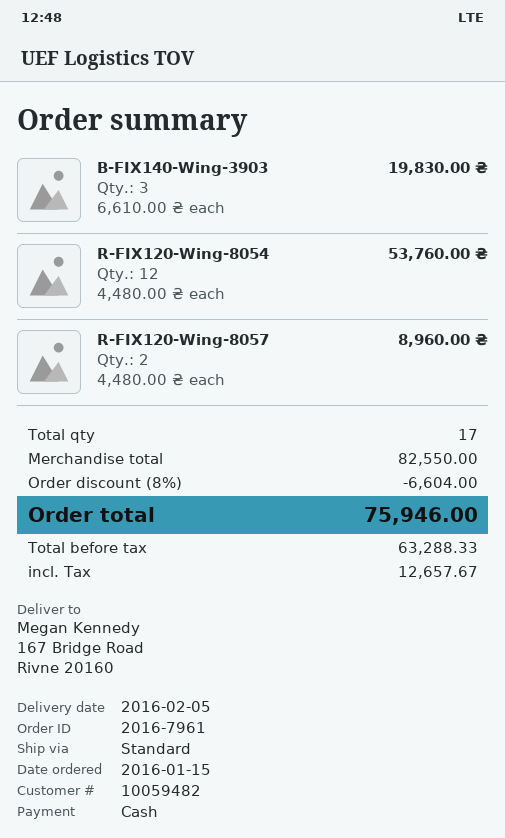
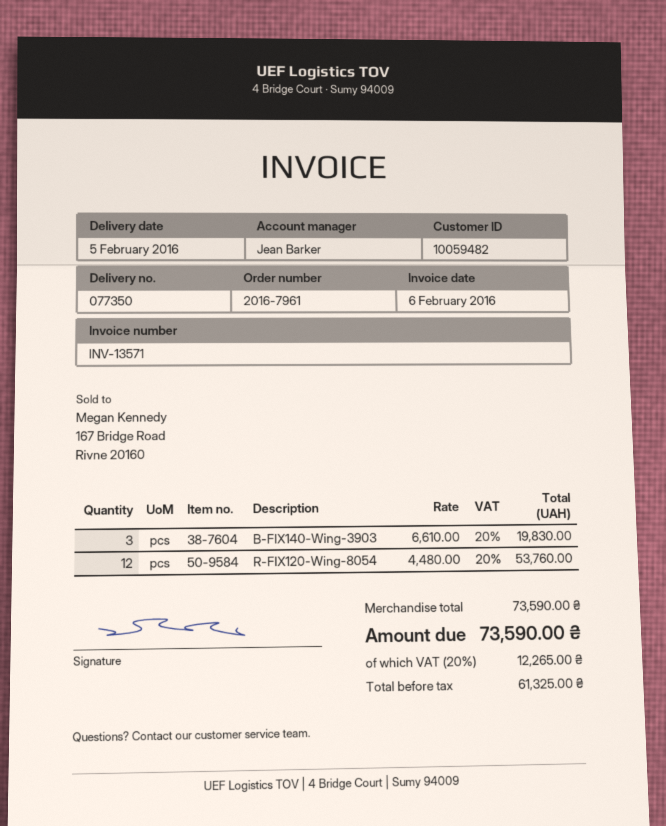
R-FIX120-Wing-8057: 2 x 4480.00 = 8960.00 -> none
subtotal: 82550.00 -> 73590.00
discount: 8% = 6604.00 -> none
net: 63288.33 -> 61325.00
tax: 12657.67 -> 12265.00
total: 75946.00 -> 73590.00

